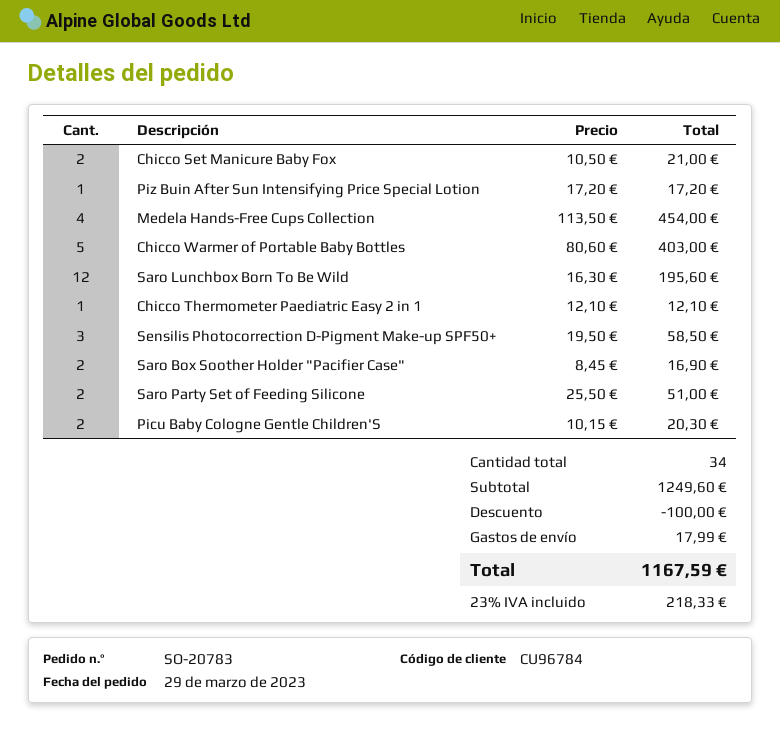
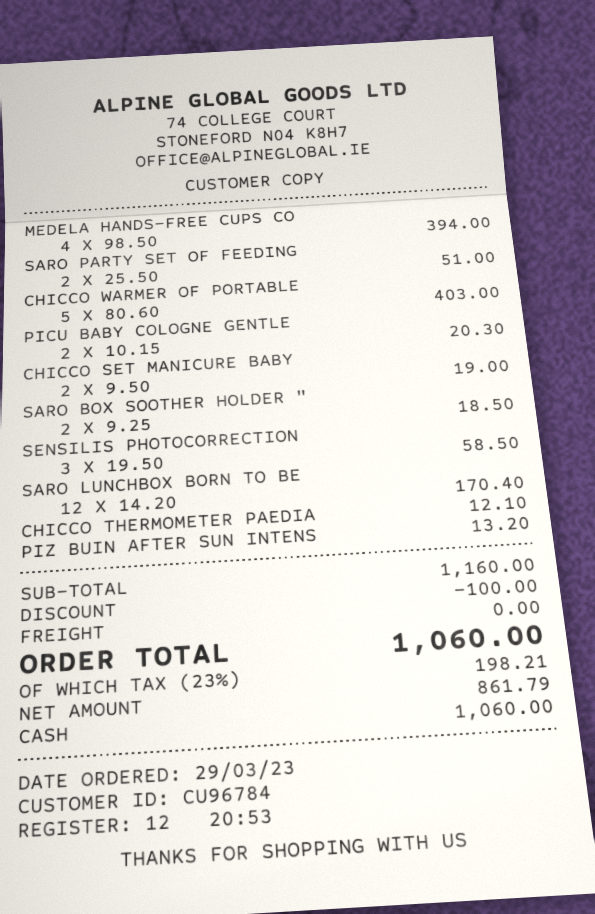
Chicco Set Manicure Baby Fox: 2 x 10.50 = 21.00 -> 2 x 9.50 = 19.00
Piz Buin After Sun Intensifying Price Special Lotion: 1 x 17.20 = 17.20 -> 1 x 13.20 = 13.20
Medela Hands-Free Cups Collection: 4 x 113.50 = 454.00 -> 4 x 98.50 = 394.00
Saro Lunchbox Born To Be Wild: 12 x 16.30 = 195.60 -> 12 x 14.20 = 170.40
Saro Box Soother Holder "Pacifier Case": 2 x 8.45 = 16.90 -> 2 x 9.25 = 18.50
subtotal: 1249.60 -> 1160.00
shipping: 17.99 -> 0.00
tax: 23% = 218.33 -> 23% = 198.21
total: 1167.59 -> 1060.00

